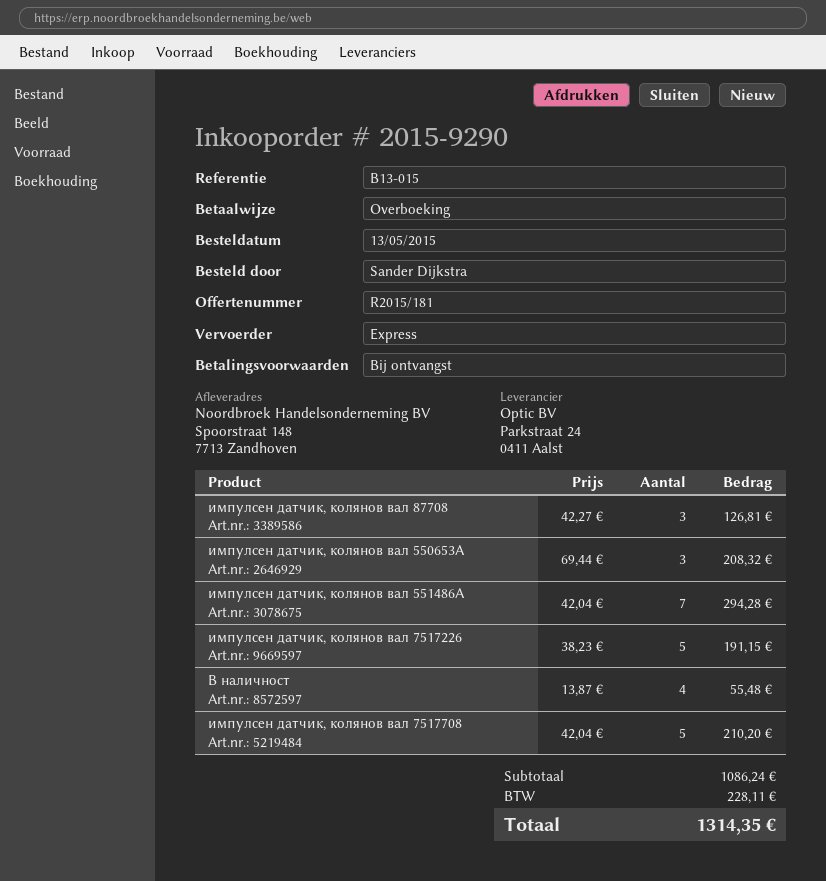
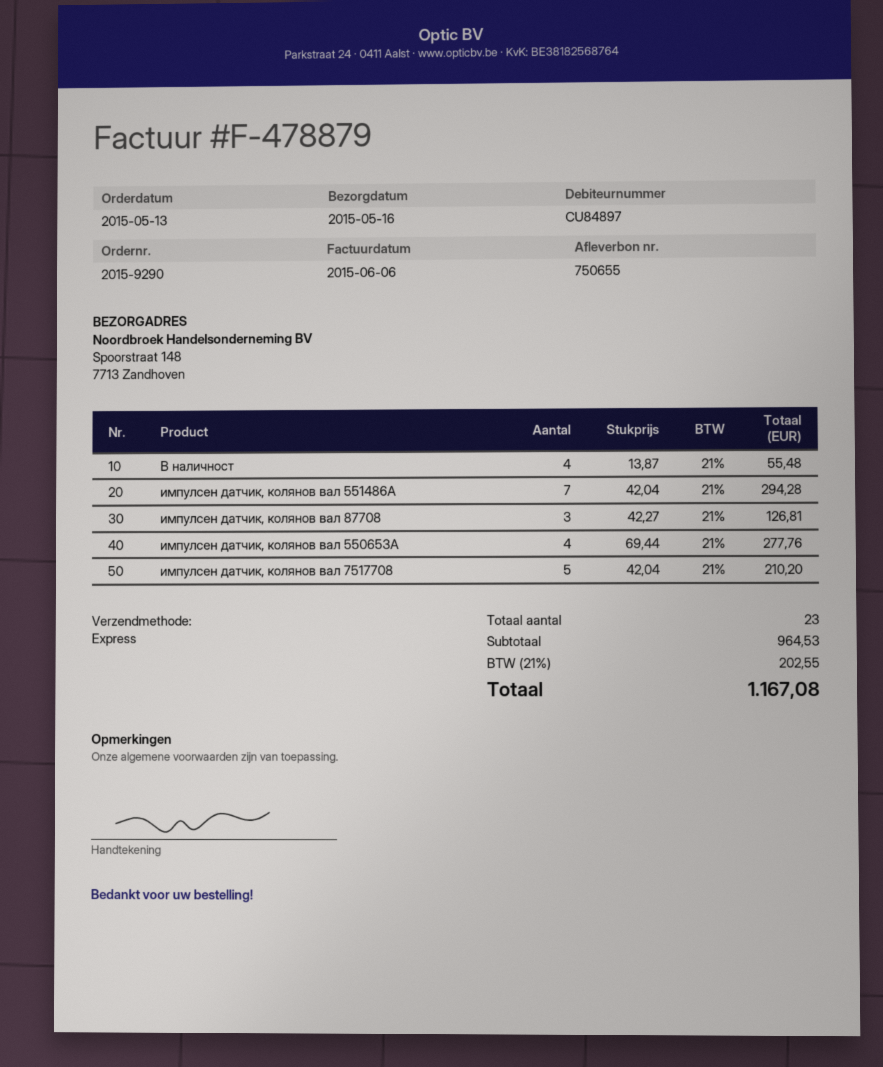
импулсен датчик, колянов вал 550653A: 3 x 69.44 = 208.32 -> 4 x 69.44 = 277.76
импулсен датчик, колянов вал 7517226: 5 x 38.23 = 191.15 -> none
subtotal: 1086.24 -> 964.53
tax: 228.11 -> 202.55
total: 1314.35 -> 1167.08

